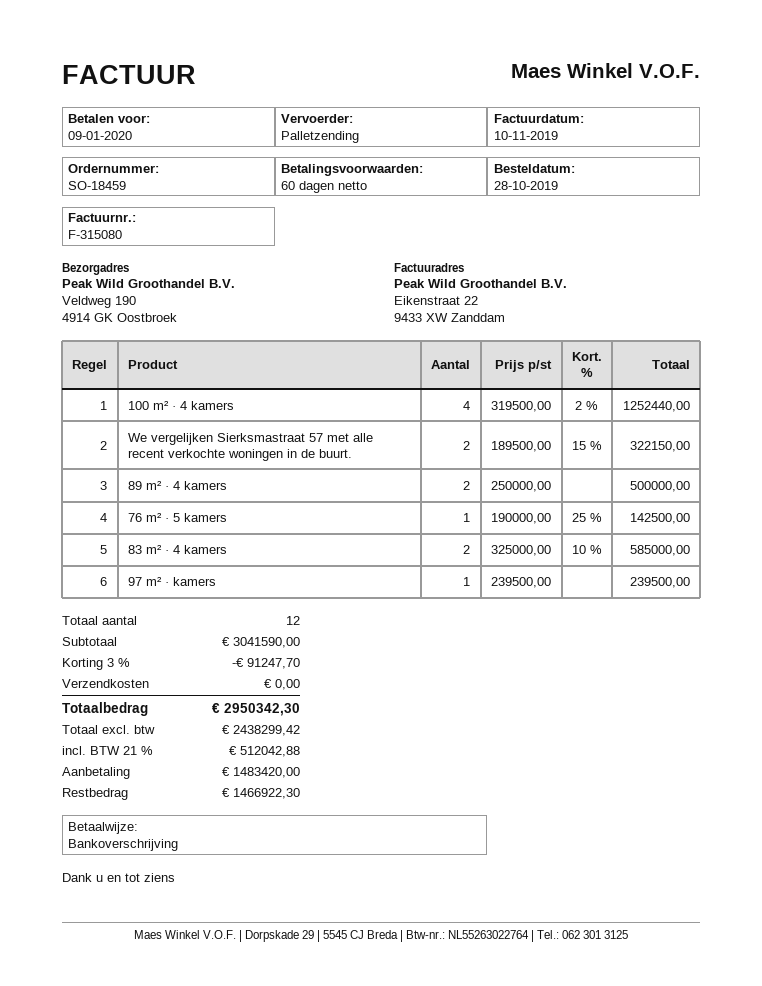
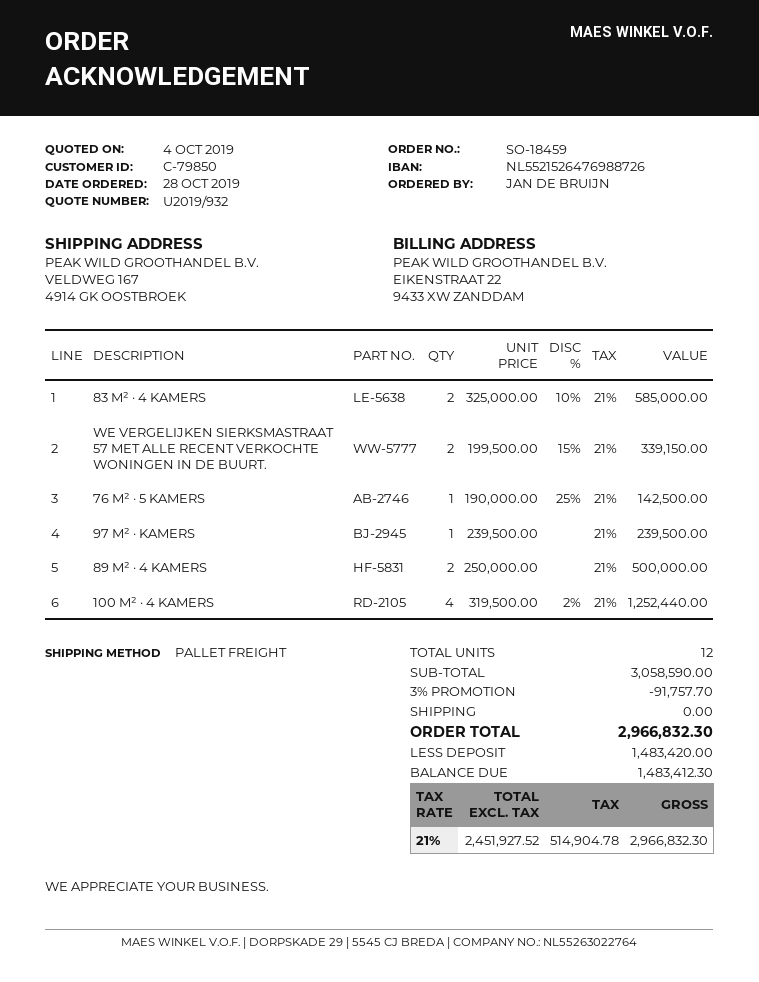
ship to: Veldweg 190, 4914 GK Oostbroek -> VELDWEG 167, 4914 GK OOSTBROEK
We vergelijken Sierksmastraat 57 met alle recent verkochte woningen in de buurt.: 2 x 189500.00 - 15% = 322150.00 -> 2 x 199500.00 - 15% = 339150.00
subtotal: 3041590.00 -> 3058590.00
discount: 3% = 91247.70 -> 3% = 91757.70
net: 2438299.42 -> 2451927.52
tax: 21% = 512042.88 -> 21% = 514904.78
total: 2950342.30 -> 2966832.30
balance: 1466922.30 -> 1483412.30

